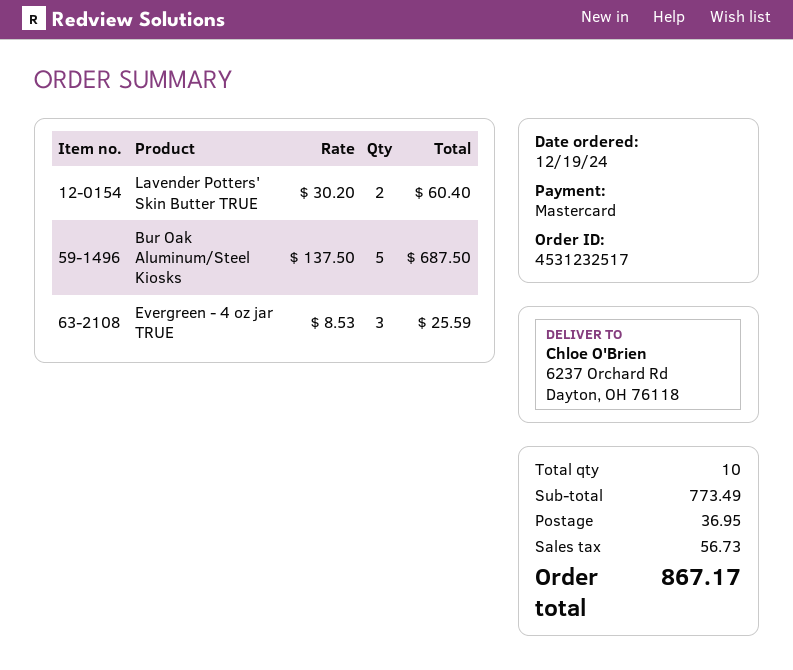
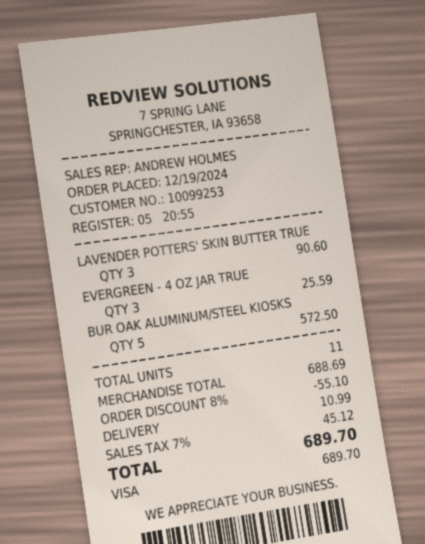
payment method: Mastercard -> Visa
Lavender Potters' Skin Butter TRUE: 2 for 60.40 -> 3 for 90.60
Bur Oak Aluminum/Steel Kiosks: 5 for 687.50 -> 5 for 572.50
total quantity: 10 -> 11
subtotal: 773.49 -> 688.69
discount: none -> 8% = 55.10
shipping: 36.95 -> 10.99
tax: 56.73 -> 45.12
total: 867.17 -> 689.70

